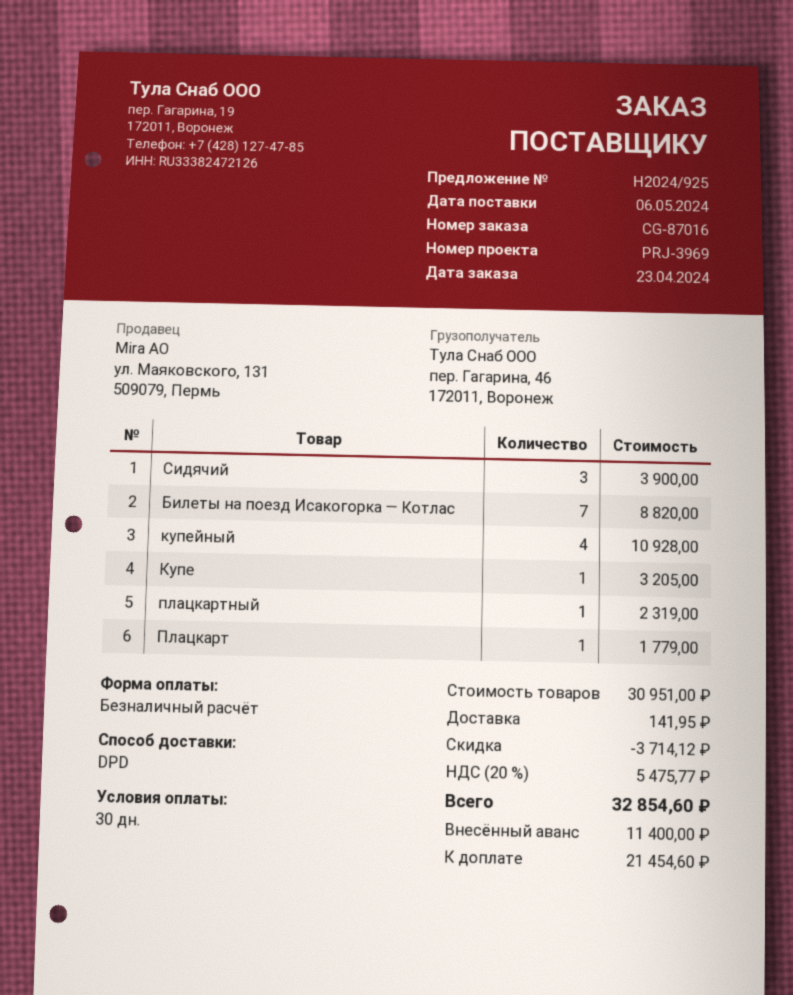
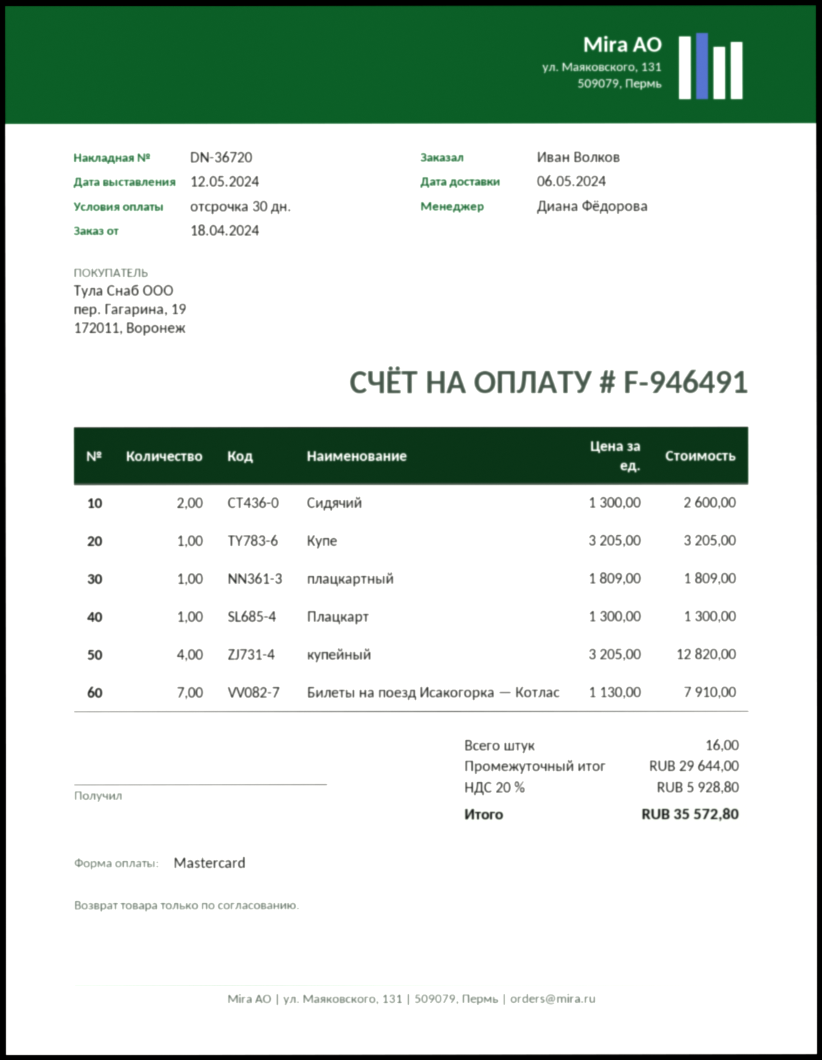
order date: 2024-04-23 -> 2024-04-18
payment method: bank transfer -> Mastercard
Сидячий: 3 for 3900.00 -> 2 for 2600.00
Билеты на поезд Исакогорка — Котлас: 7 for 8820.00 -> 7 for 7910.00
купейный: 4 for 10928.00 -> 4 for 12820.00
плацкартный: 1 for 2319.00 -> 1 for 1809.00
Плацкарт: 1 for 1779.00 -> 1 for 1300.00
subtotal: 30951.00 -> 29644.00
discount: 3714.12 -> none
shipping: 141.95 -> none
tax: 20% = 5475.77 -> 20% = 5928.80
total: 32854.60 -> 35572.80

